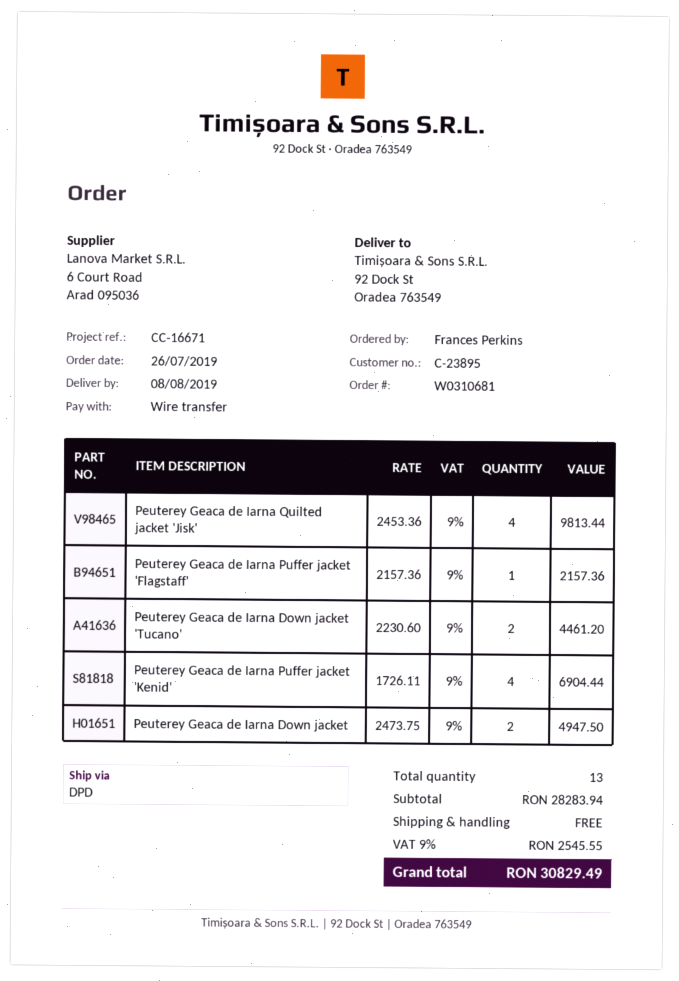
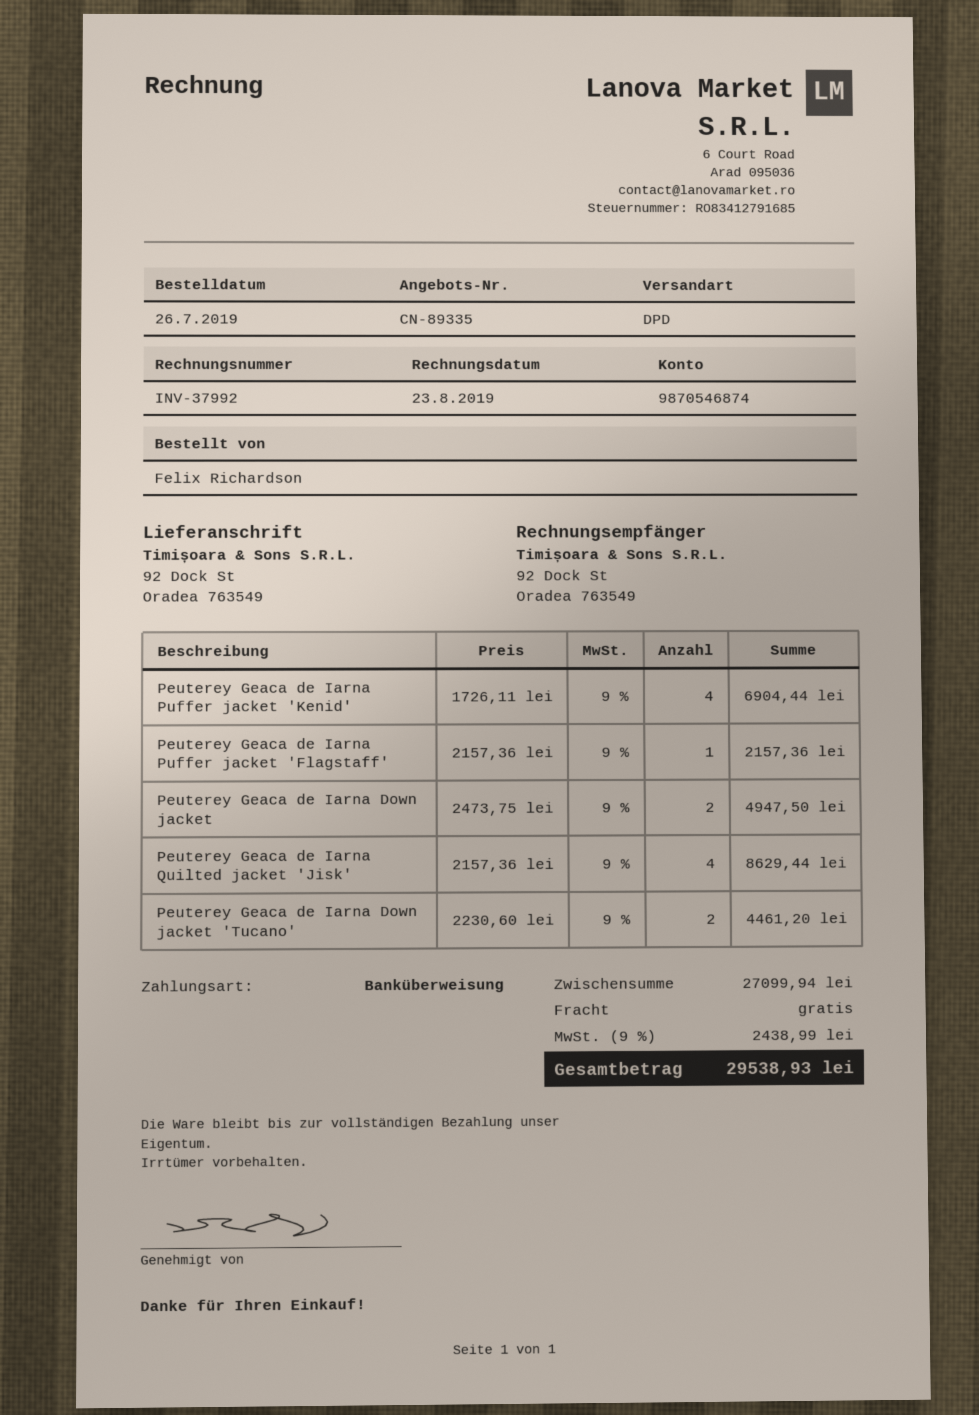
ordered by: Frances Perkins -> Felix Richardson
Peuterey Geaca de Iarna Quilted jacket 'Jisk': 4 x 2453.36 = 9813.44 -> 4 x 2157.36 = 8629.44
subtotal: 28283.94 -> 27099.94
tax: 9% = 2545.55 -> 9% = 2438.99
total: 30829.49 -> 29538.93

